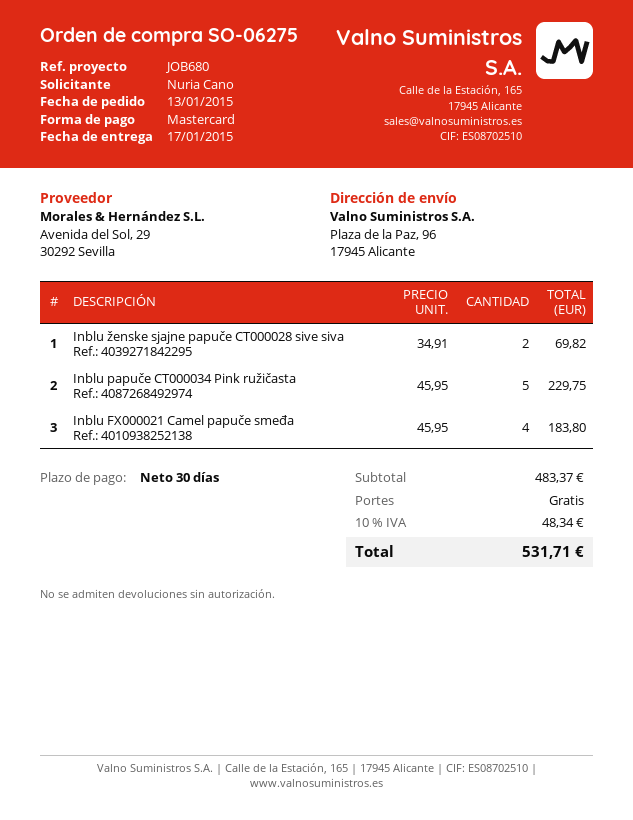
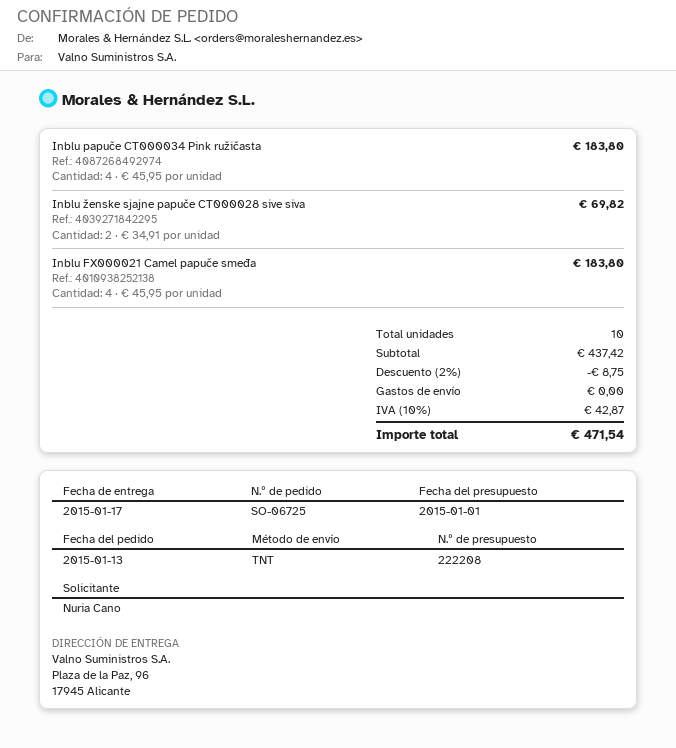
order number: SO-06275 -> SO-06725
Inblu papuče CT000034 Pink ružičasta: 5 x 45.95 = 229.75 -> 4 x 45.95 = 183.80
subtotal: 483.37 -> 437.42
discount: none -> 2% = 8.75
tax: 10% = 48.34 -> 10% = 42.87
total: 531.71 -> 471.54

